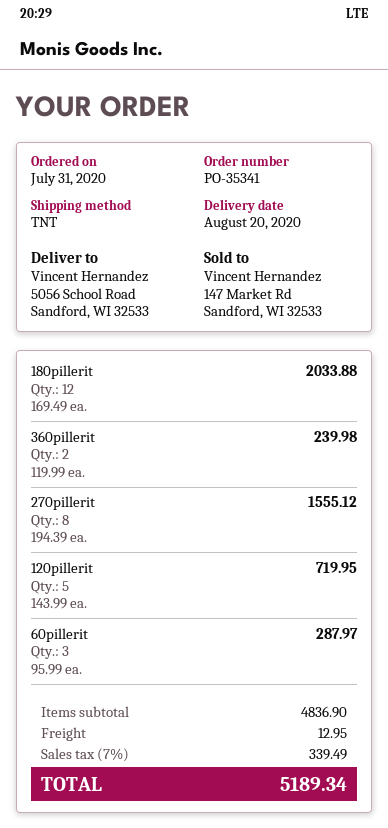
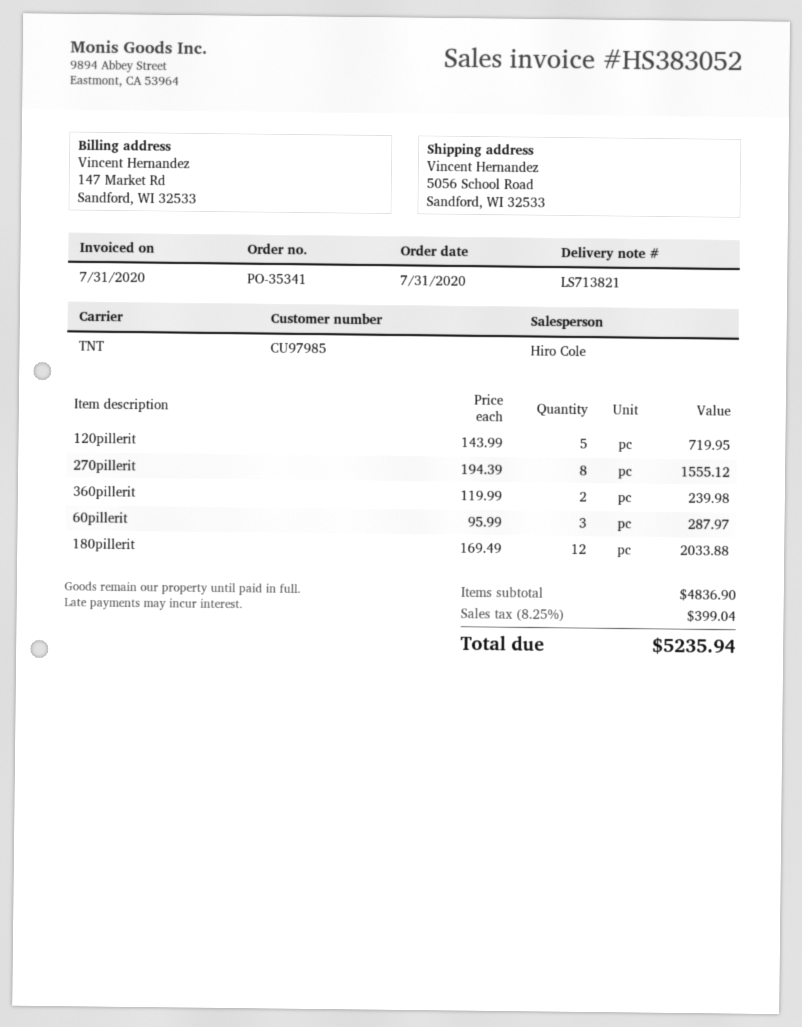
shipping: 12.95 -> none
tax: 7% = 339.49 -> 8.25% = 399.04
total: 5189.34 -> 5235.94

